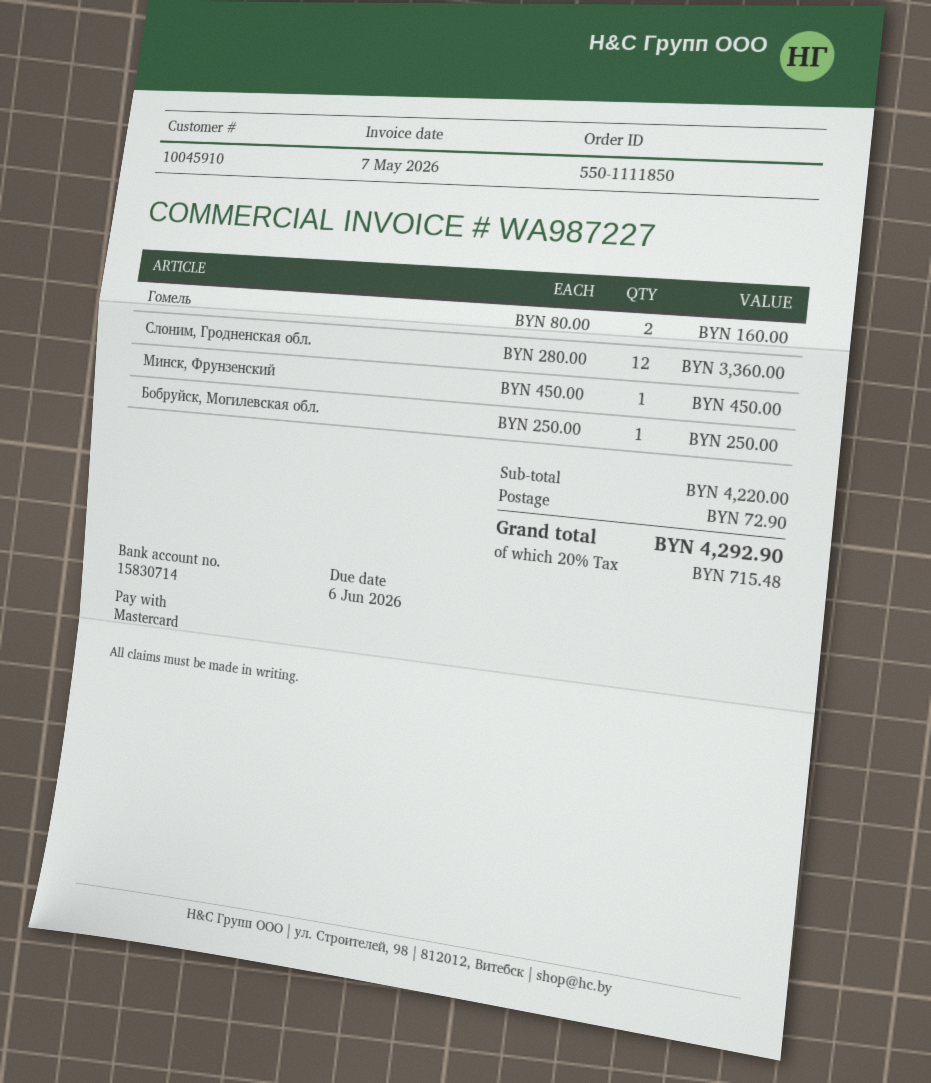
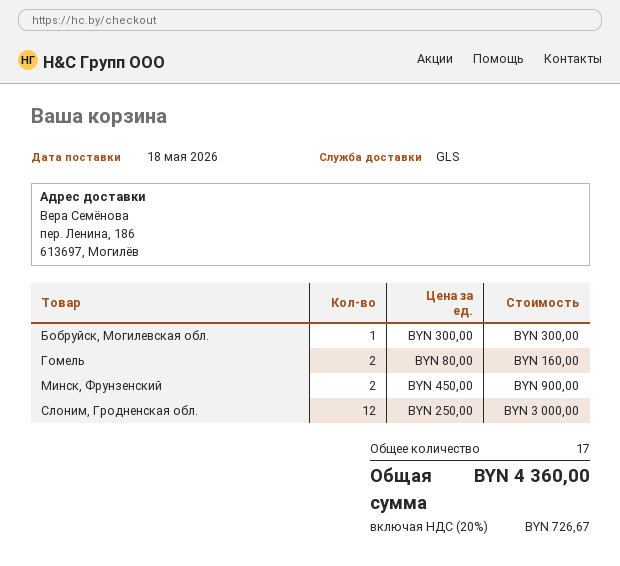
Слоним, Гродненская обл.: 12 x 280.00 = 3360.00 -> 12 x 250.00 = 3000.00
Минск, Фрунзенский: 1 x 450.00 = 450.00 -> 2 x 450.00 = 900.00
Бобруйск, Могилевская обл.: 1 x 250.00 = 250.00 -> 1 x 300.00 = 300.00
shipping: 72.90 -> none
tax: 20% = 715.48 -> 20% = 726.67
total: 4292.90 -> 4360.00

